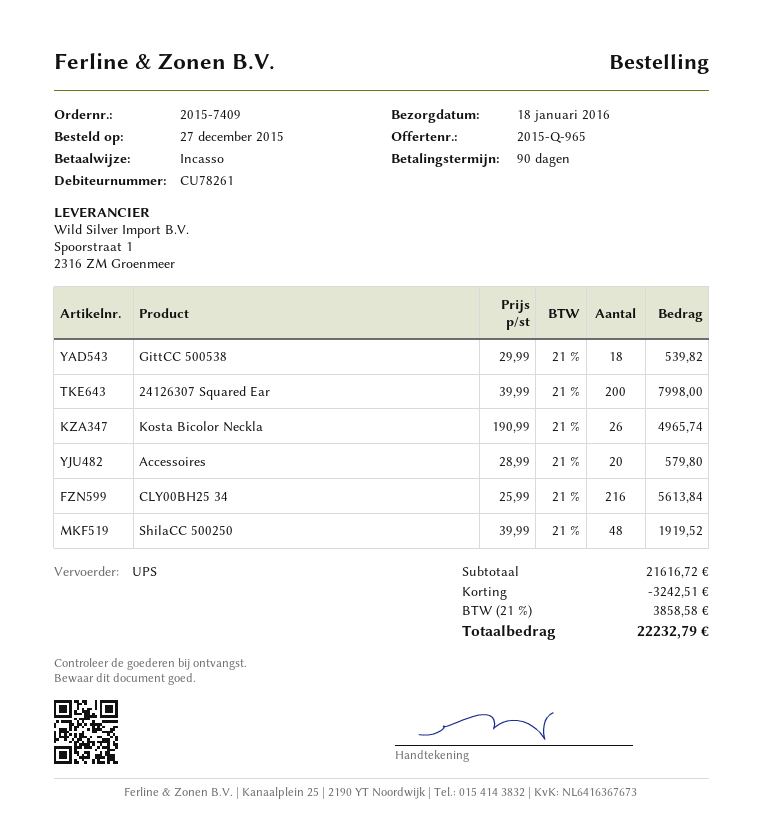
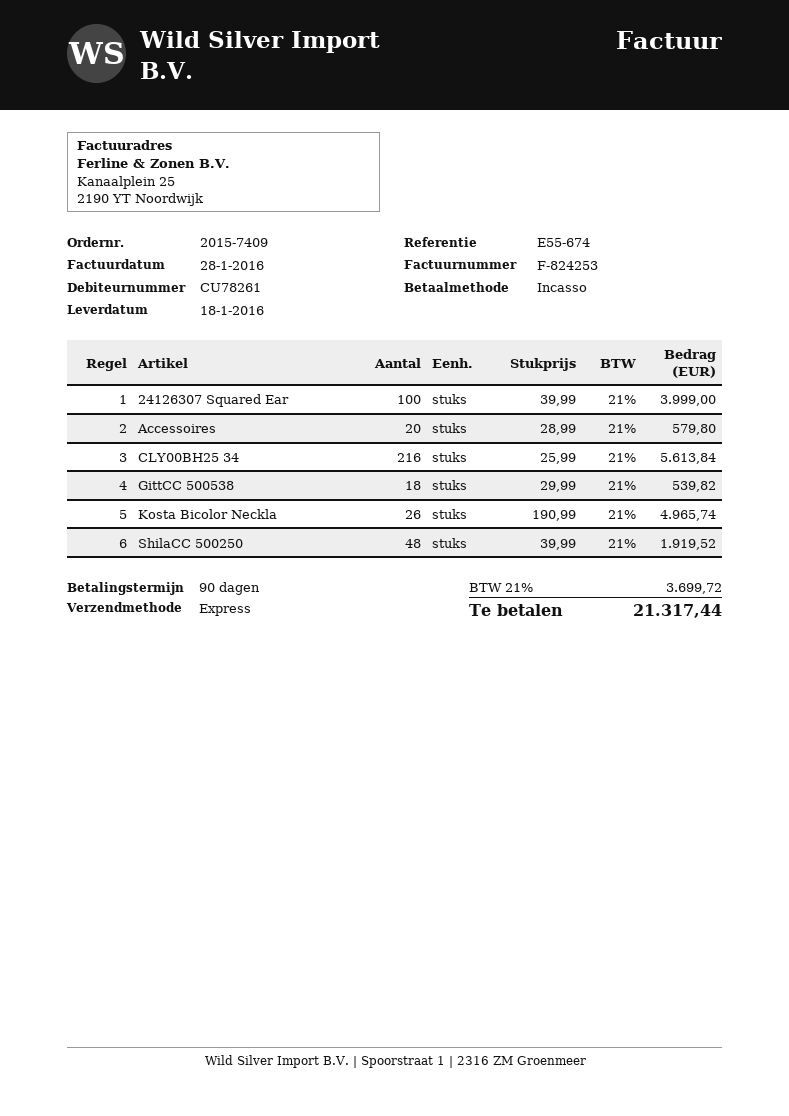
shipping method: UPS -> express
24126307 Squared Ear: 200 x 39.99 = 7998.00 -> 100 x 39.99 = 3999.00
discount: 3242.51 -> none
tax: 21% = 3858.58 -> 21% = 3699.72
total: 22232.79 -> 21317.44

